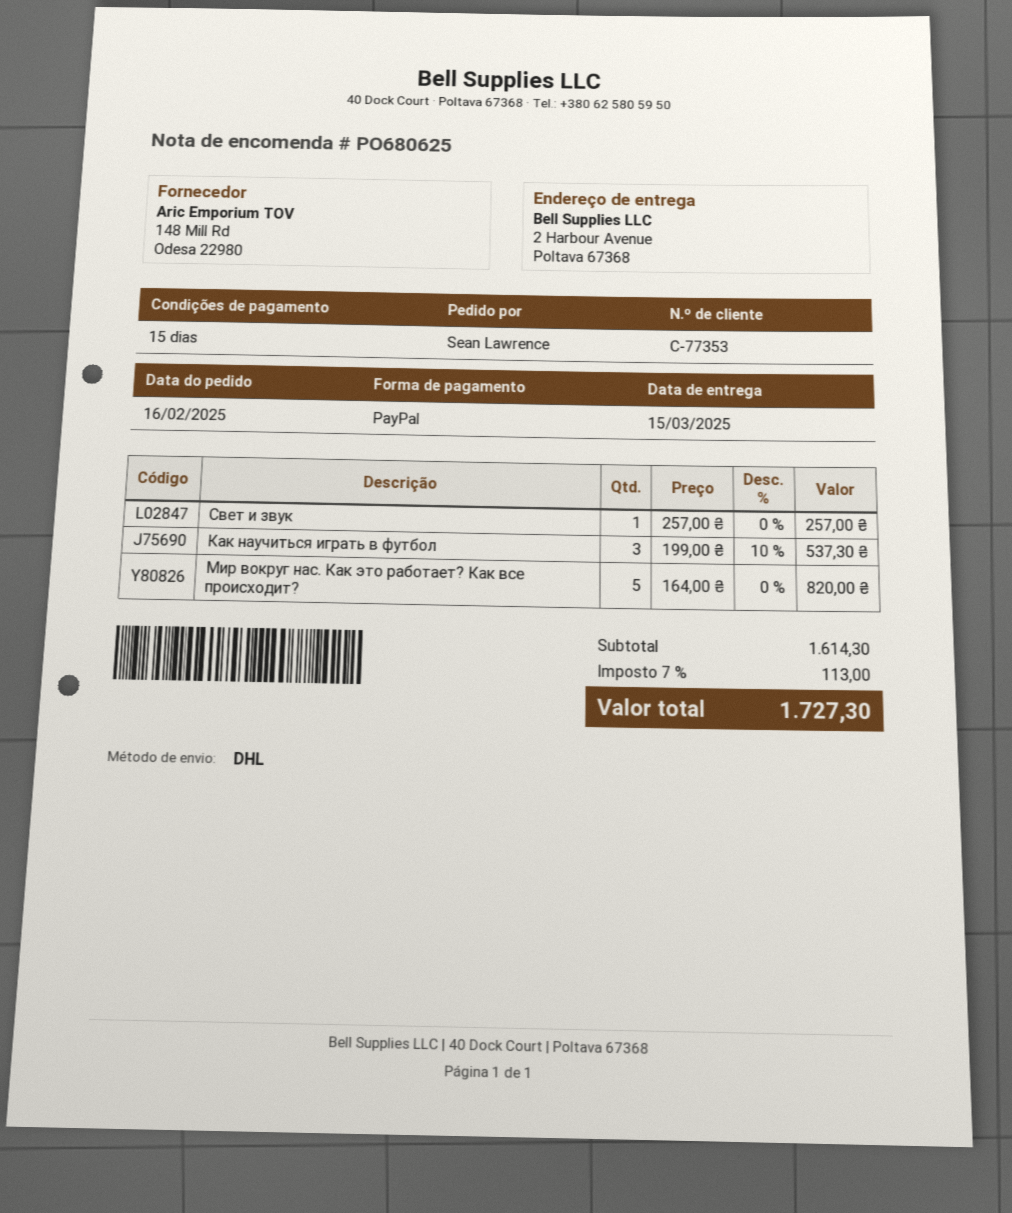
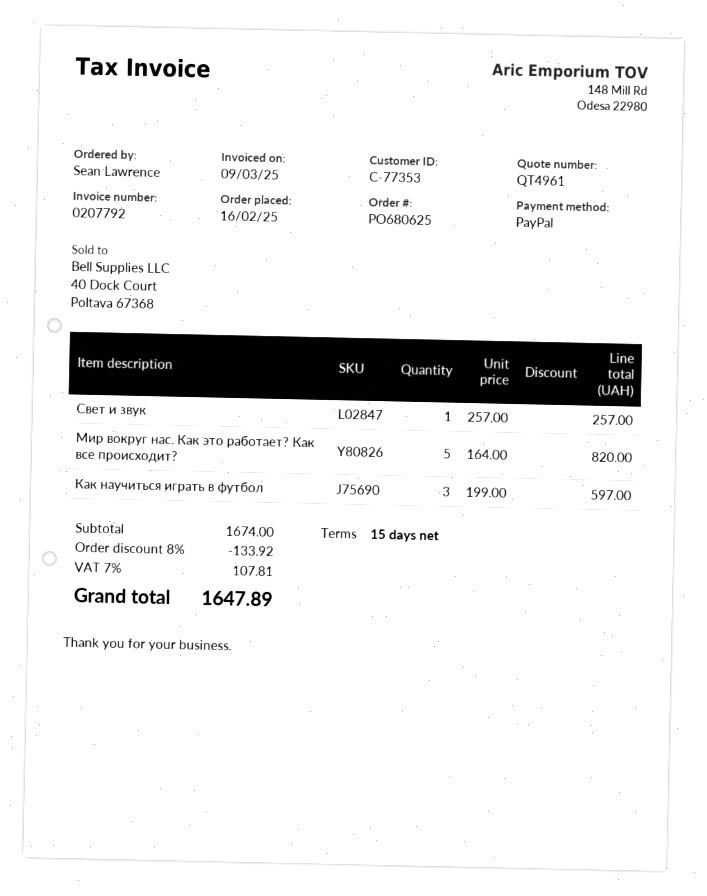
Как научиться играть в футбол: 3 x 199.00 - 10% = 537.30 -> 3 x 199.00 = 597.00
subtotal: 1614.30 -> 1674.00
discount: none -> 8% = 133.92
tax: 7% = 113.00 -> 7% = 107.81
total: 1727.30 -> 1647.89

